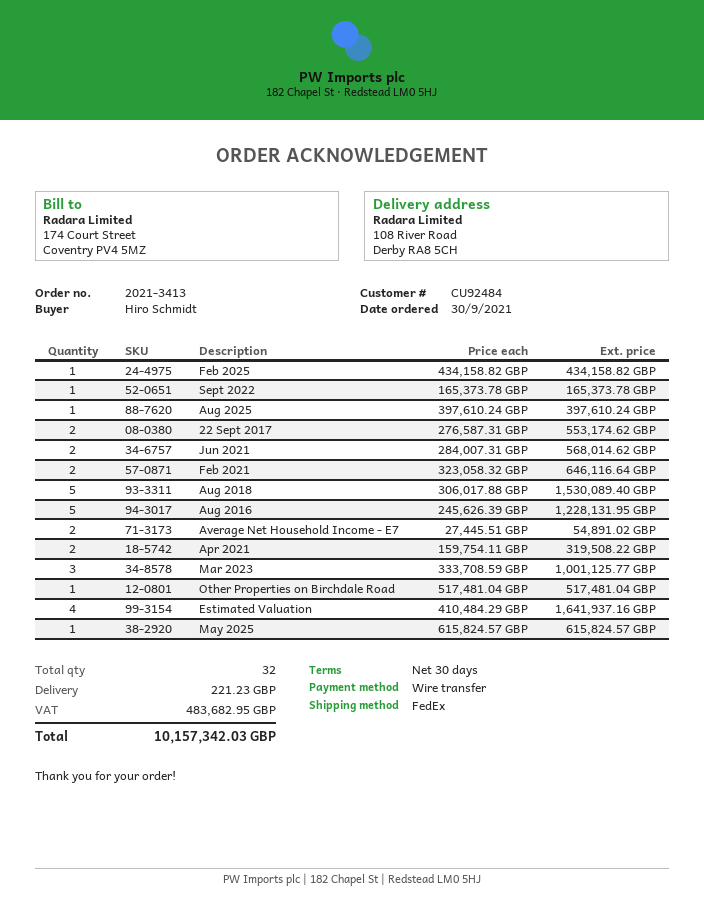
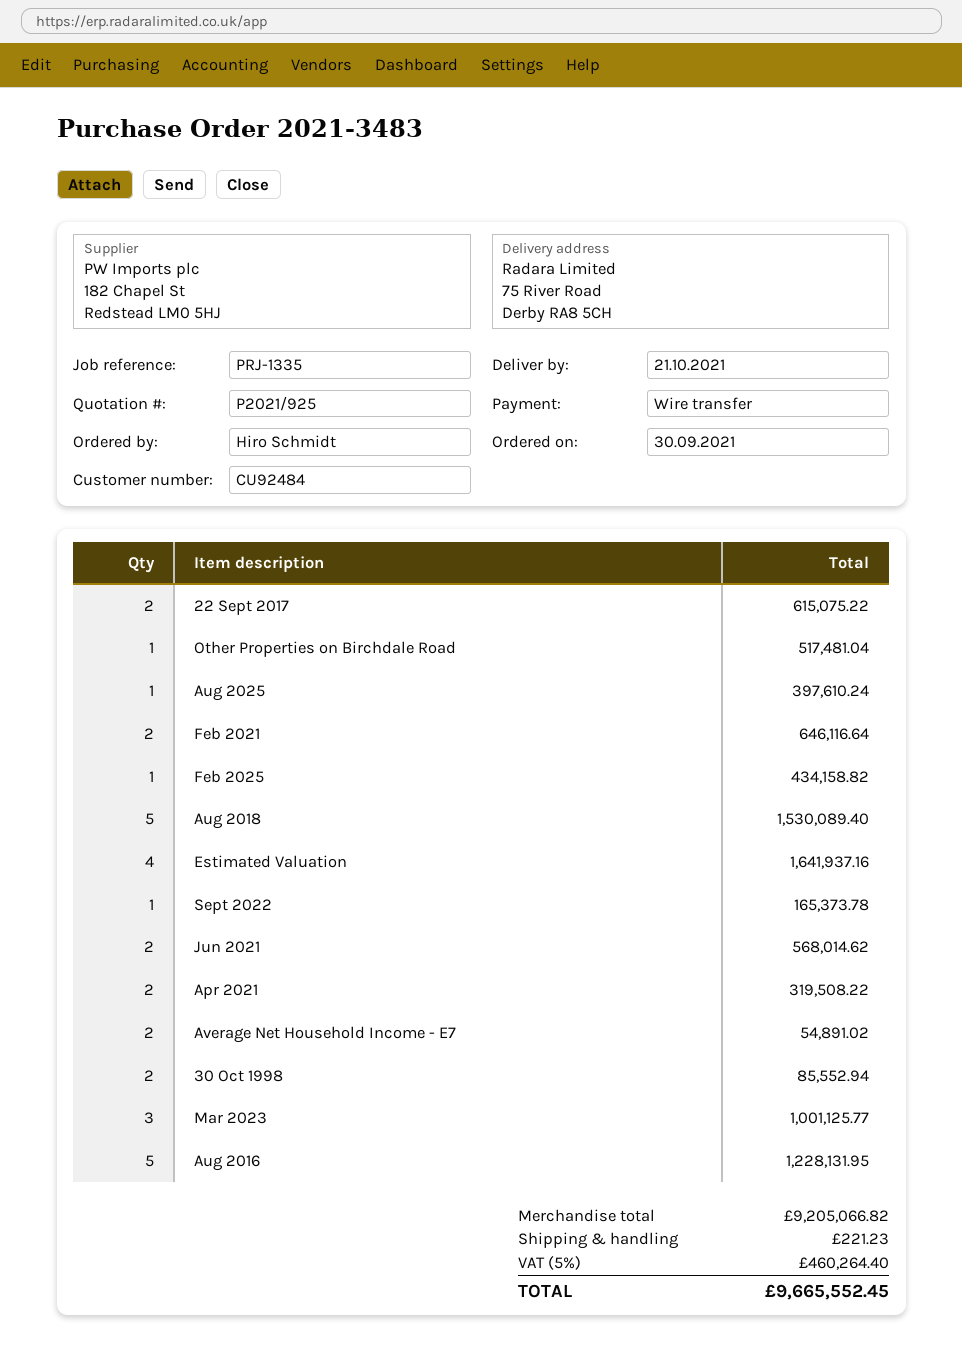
order number: 2021-3413 -> 2021-3483
ship to: 108 River Road, Derby RA8 5CH -> 75 River Road, Derby RA8 5CH
22 Sept 2017: 2 for 553174.62 -> 2 for 615075.22
May 2025: 1 for 615824.57 -> none
30 Oct 1998: none -> 2 for 85552.94
tax: 483682.95 -> 460264.40
total: 10157342.03 -> 9665552.45

